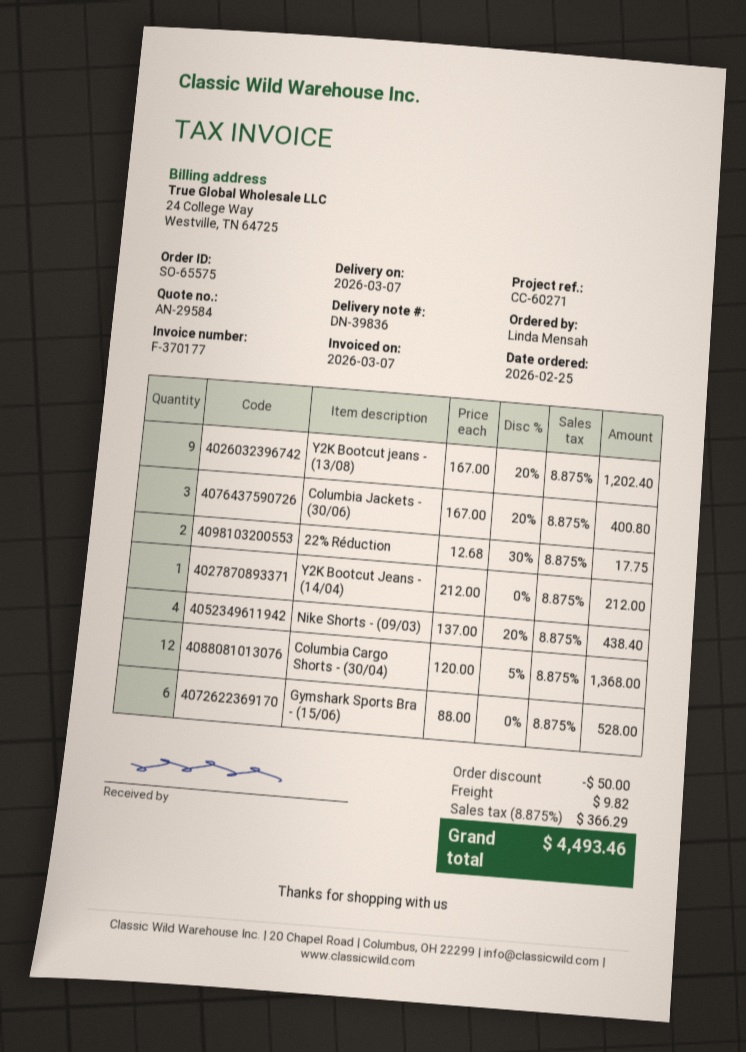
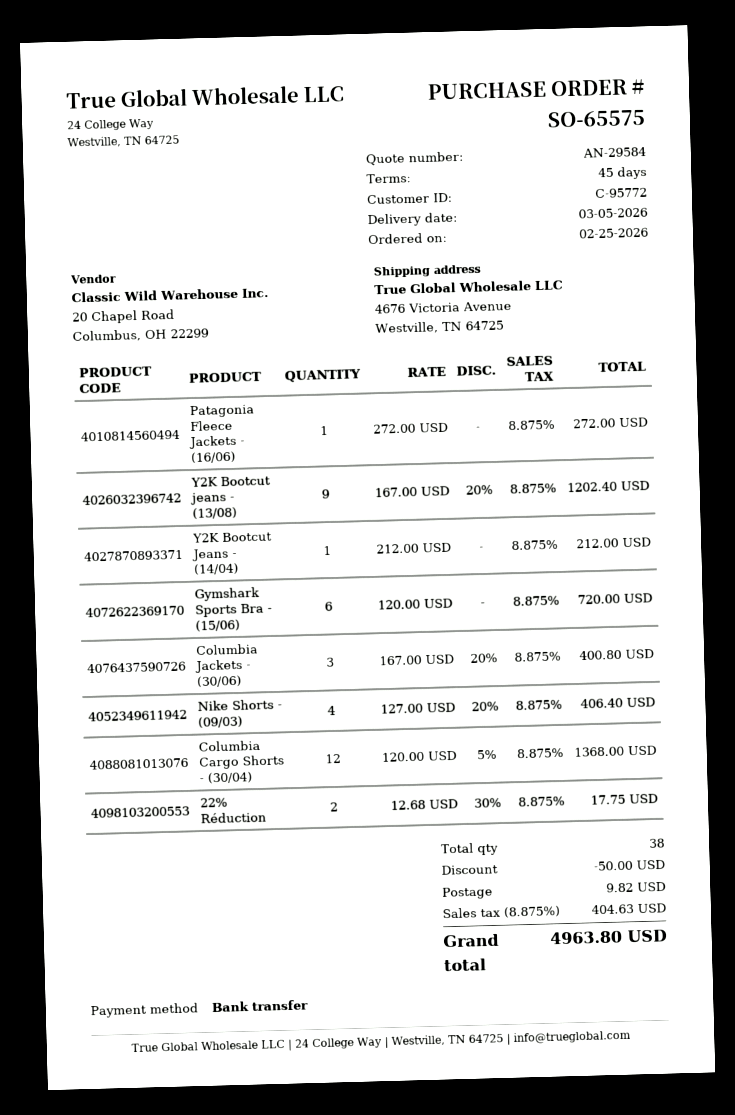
delivery date: 2026-03-07 -> 2026-03-05
Nike Shorts - (09/03): 4 x 137.00 - 20% = 438.40 -> 4 x 127.00 - 20% = 406.40
Gymshark Sports Bra - (15/06): 6 x 88.00 = 528.00 -> 6 x 120.00 = 720.00
Patagonia Fleece Jackets - (16/06): none -> 1 x 272.00 = 272.00
tax: 8.875% = 366.29 -> 8.875% = 404.63
total: 4493.46 -> 4963.80

